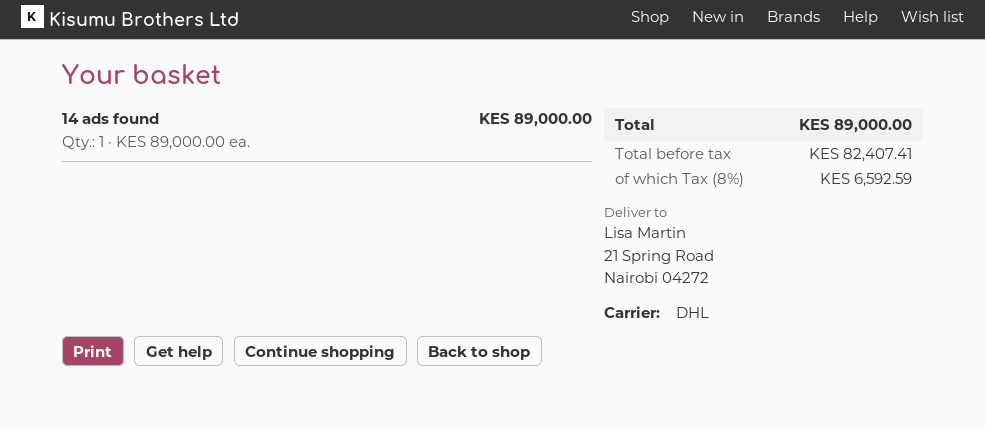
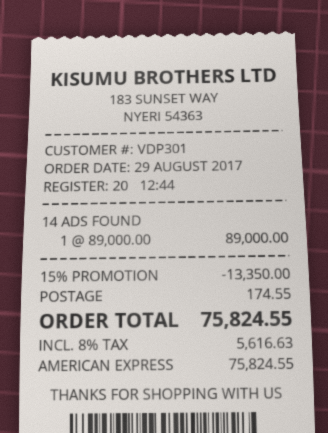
discount: none -> 15% = 13350.00
shipping: none -> 174.55
tax: 8% = 6592.59 -> 8% = 5616.63
total: 89000.00 -> 75824.55

